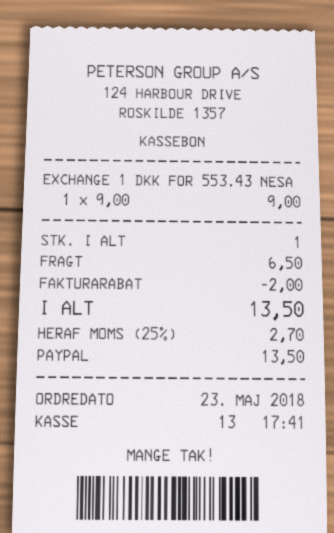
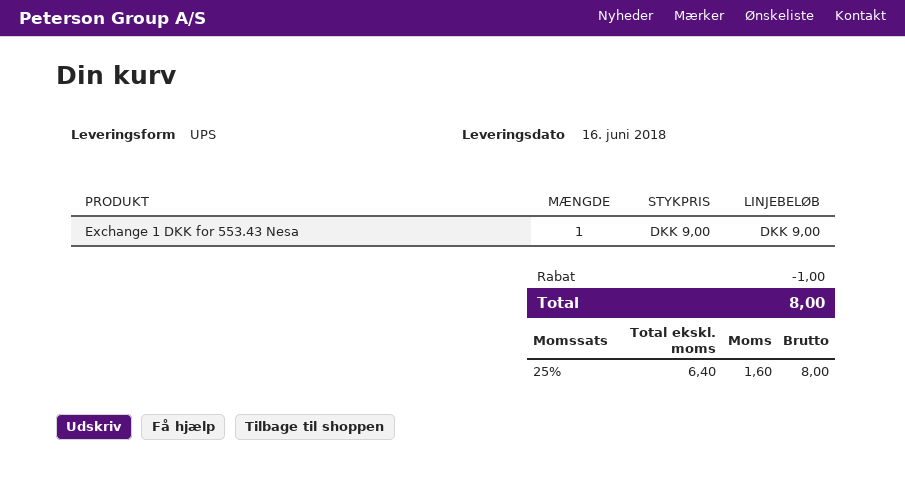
discount: 2.00 -> 1.00
shipping: 6.50 -> none
tax: 25% = 2.70 -> 25% = 1.60
total: 13.50 -> 8.00

